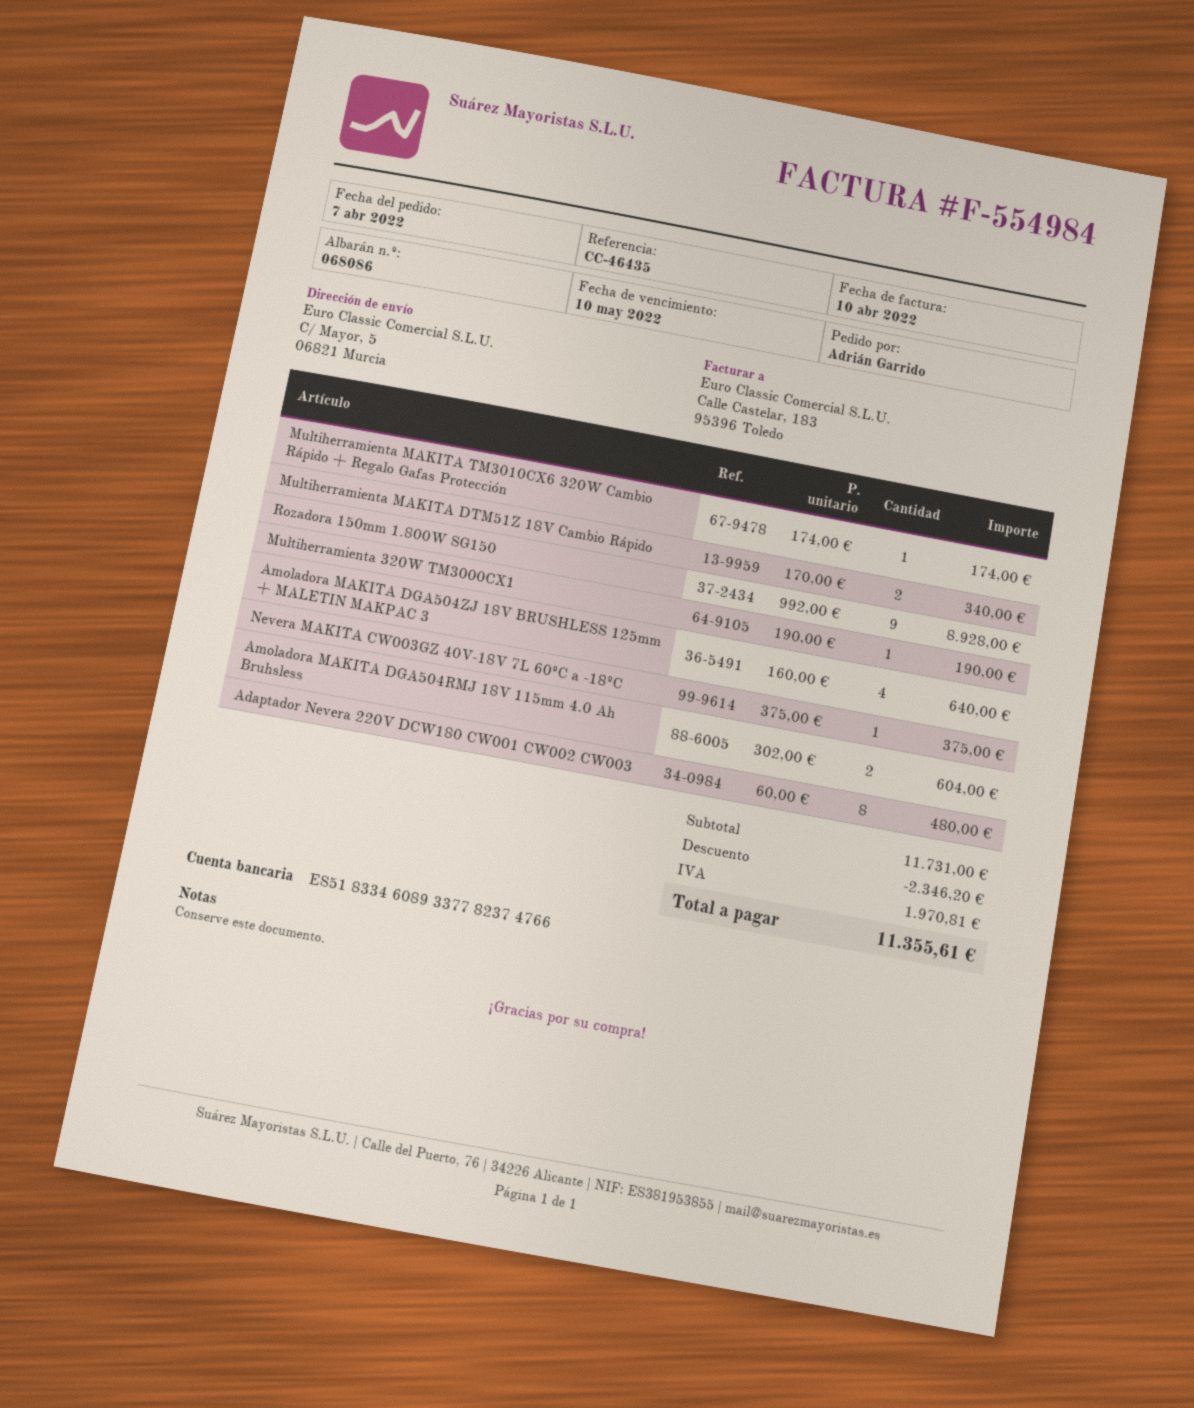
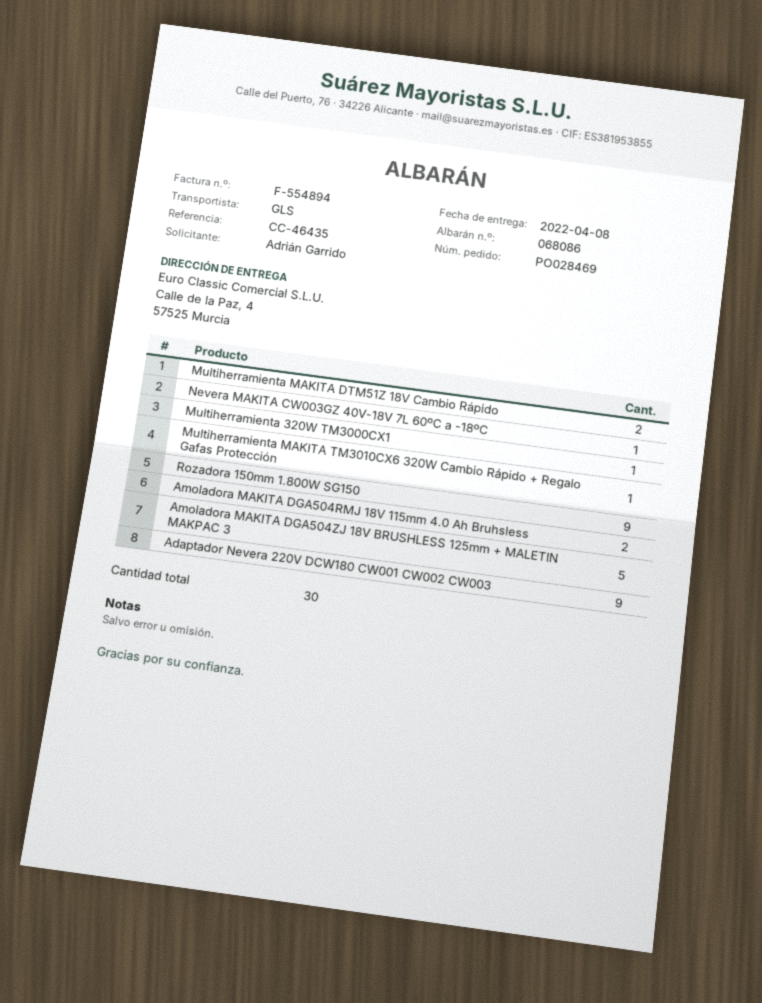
invoice number: F-554984 -> F-554894
ship to: C/ Mayor, 5, 06821 Murcia -> Calle de la Paz, 4, 57525 Murcia
Amoladora MAKITA DGA504ZJ 18V BRUSHLESS 125mm + MALETIN MAKPAC 3: 4 -> 5
Adaptador Nevera 220V DCW180 CW001 CW002 CW003: 8 -> 9

